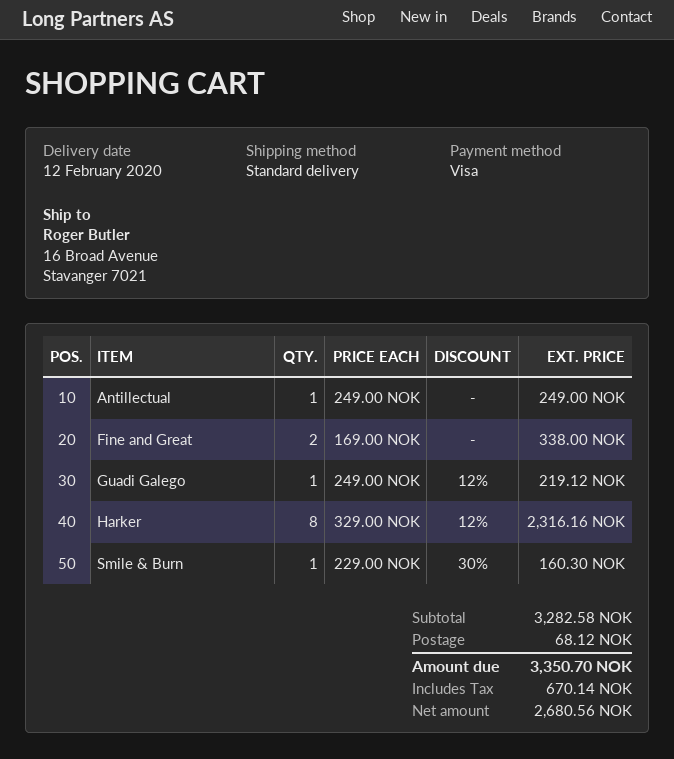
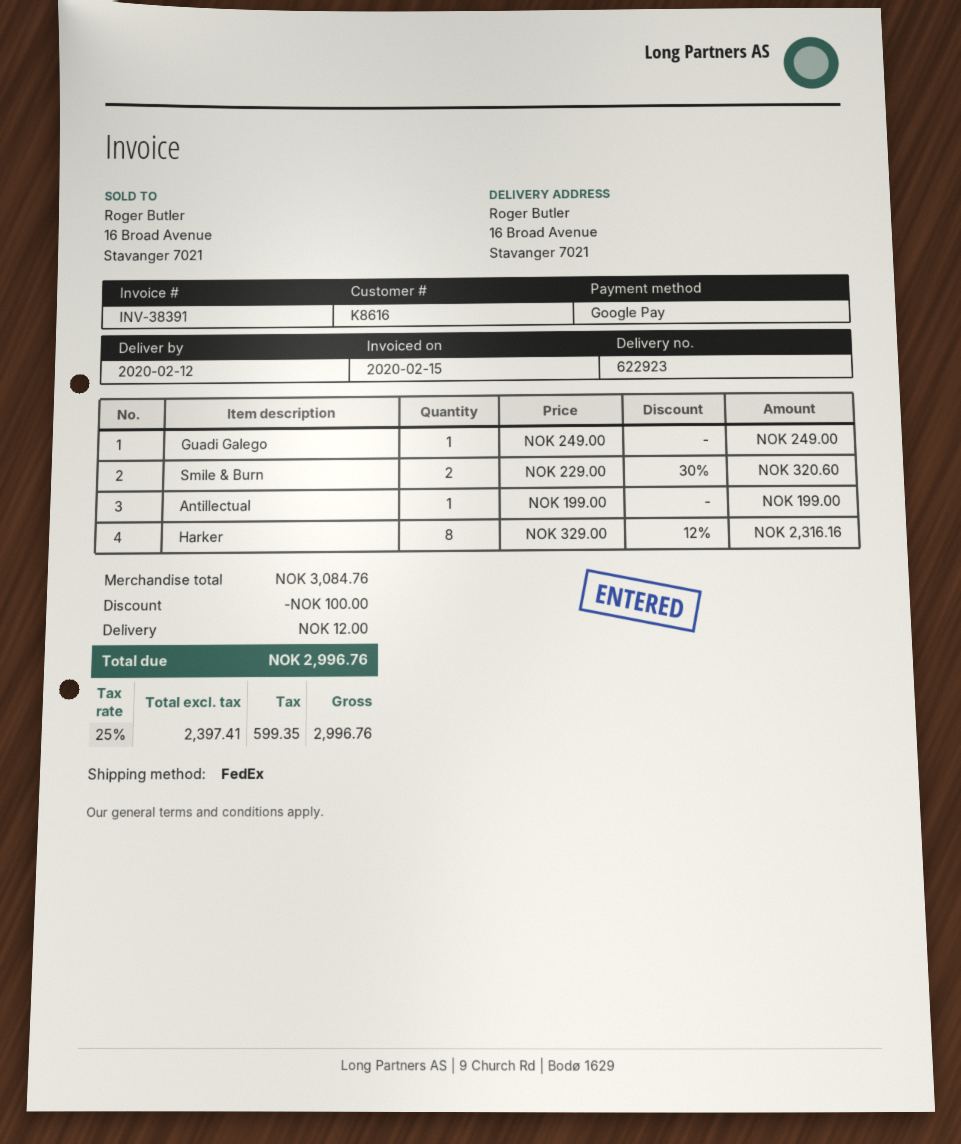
payment method: Visa -> Google Pay
shipping method: standard -> FedEx
Antillectual: 1 x 249.00 = 249.00 -> 1 x 199.00 = 199.00
Fine and Great: 2 x 169.00 = 338.00 -> none
Guadi Galego: 1 x 249.00 - 12% = 219.12 -> 1 x 249.00 = 249.00
Smile & Burn: 1 x 229.00 - 30% = 160.30 -> 2 x 229.00 - 30% = 320.60
subtotal: 3282.58 -> 3084.76
discount: none -> 100.00
shipping: 68.12 -> 12.00
net: 2680.56 -> 2397.41
tax: 670.14 -> 599.35
total: 3350.70 -> 2996.76

